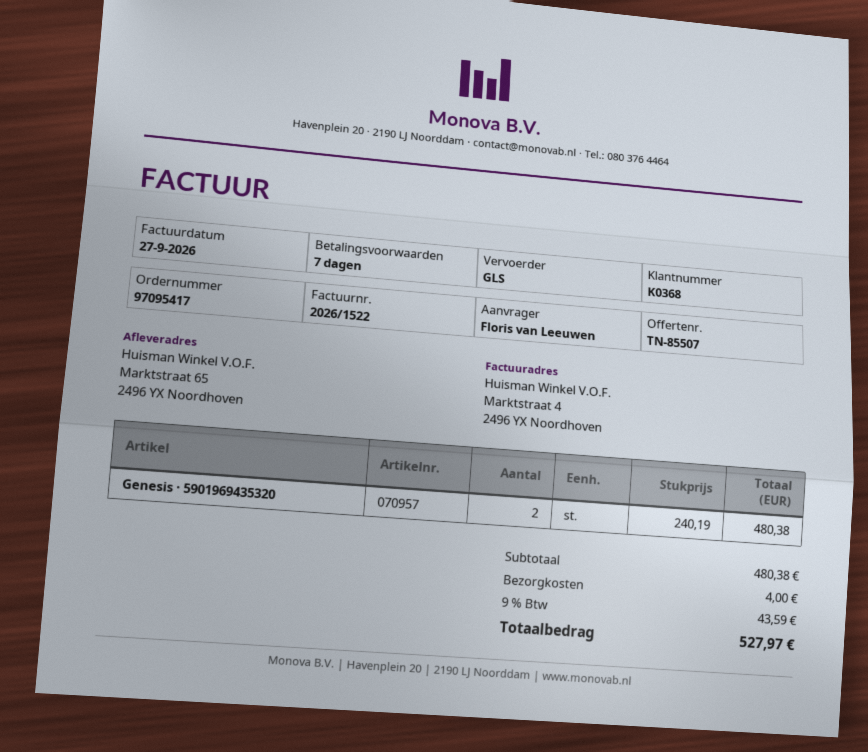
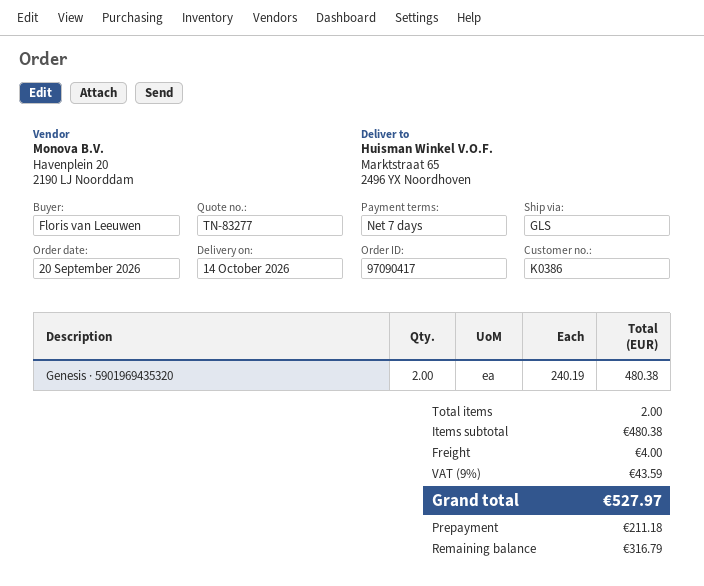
quote number: TN-85507 -> TN-83277
order number: 97095417 -> 97090417
customer number: K0368 -> K0386

